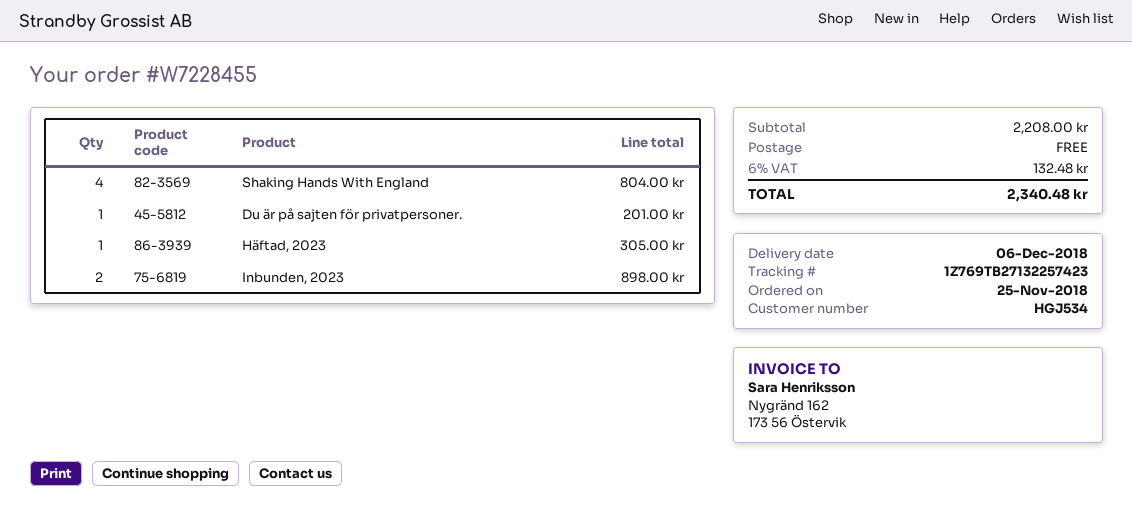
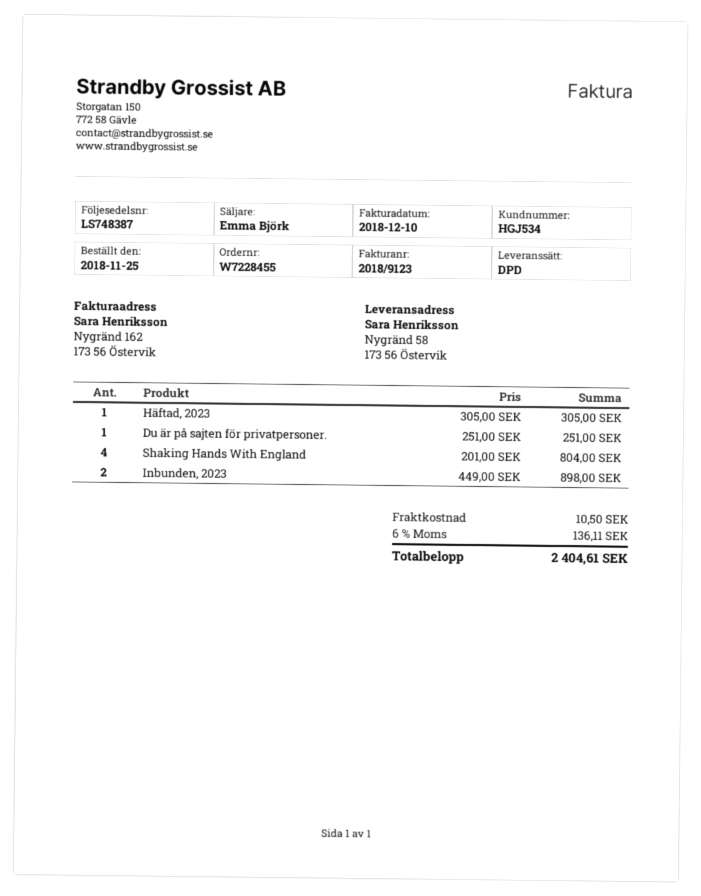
Du är på sajten för privatpersoner.: 1 for 201.00 -> 1 for 251.00
shipping: 0.00 -> 10.50
tax: 6% = 132.48 -> 6% = 136.11
total: 2340.48 -> 2404.61

